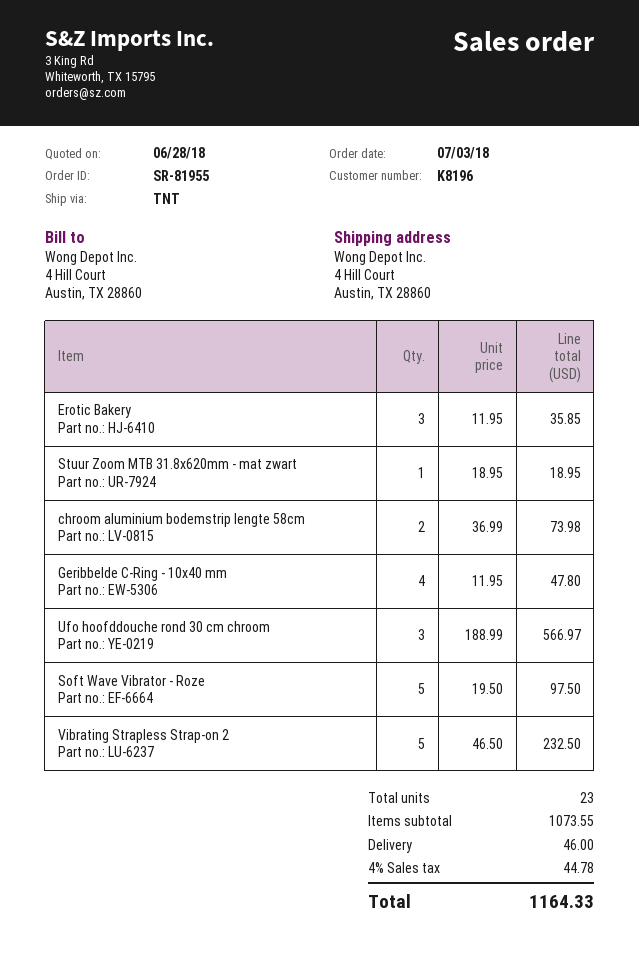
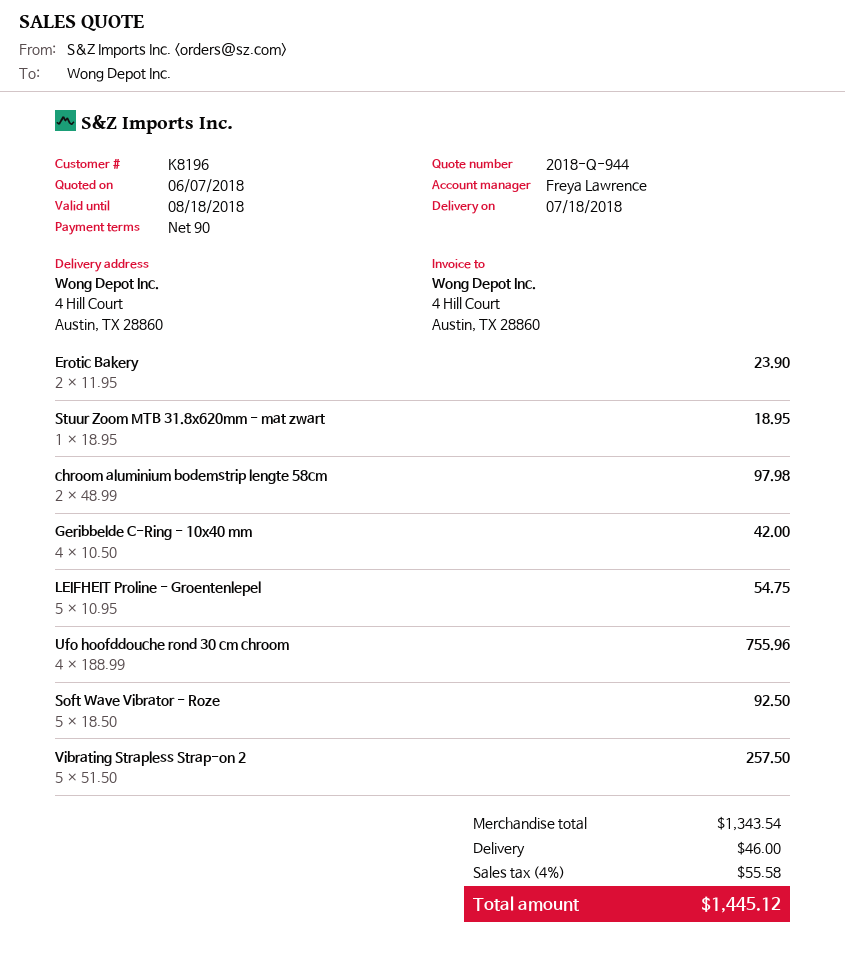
quote date: 2018-06-28 -> 2018-06-07
Erotic Bakery: 3 x 11.95 = 35.85 -> 2 x 11.95 = 23.90
chroom aluminium bodemstrip lengte 58cm: 2 x 36.99 = 73.98 -> 2 x 48.99 = 97.98
Geribbelde C-Ring - 10x40 mm: 4 x 11.95 = 47.80 -> 4 x 10.50 = 42.00
Ufo hoofddouche rond 30 cm chroom: 3 x 188.99 = 566.97 -> 4 x 188.99 = 755.96
Soft Wave Vibrator - Roze: 5 x 19.50 = 97.50 -> 5 x 18.50 = 92.50
Vibrating Strapless Strap-on 2: 5 x 46.50 = 232.50 -> 5 x 51.50 = 257.50
LEIFHEIT Proline - Groentenlepel: none -> 5 x 10.95 = 54.75
subtotal: 1073.55 -> 1343.54
tax: 4% = 44.78 -> 4% = 55.58
total: 1164.33 -> 1445.12

